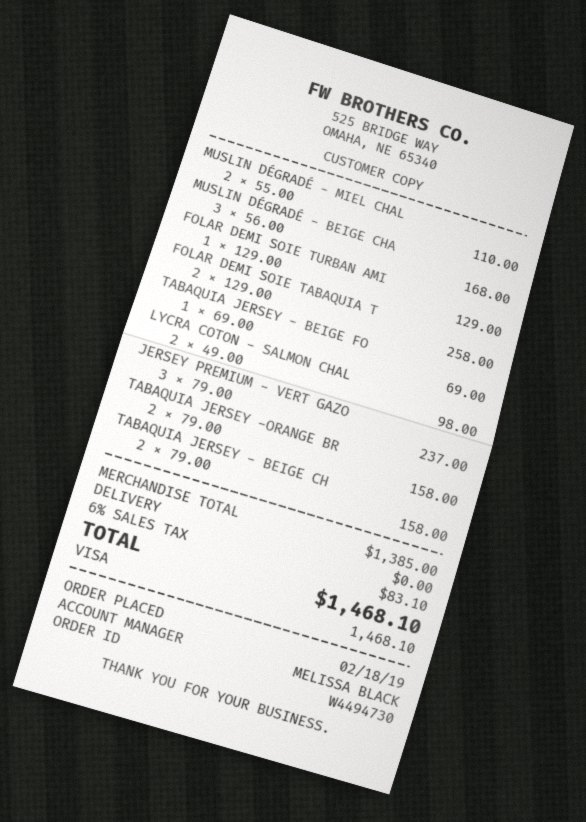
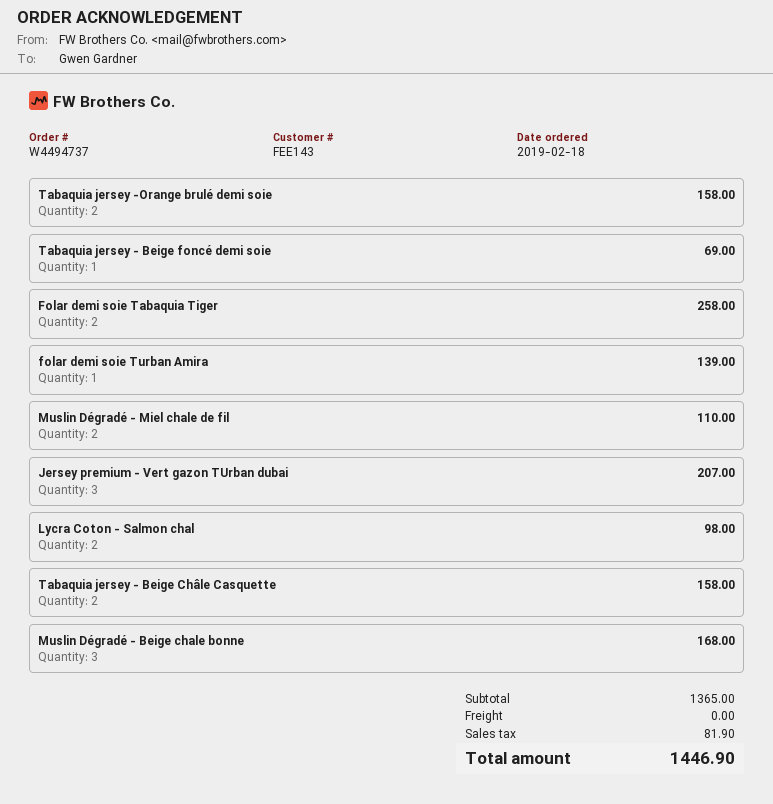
order number: W4494730 -> W4494737
FOLAR DEMI SOIE TURBAN AMI: 1 for 129.00 -> 1 for 139.00
JERSEY PREMIUM - VERT GAZO: 3 for 237.00 -> 3 for 207.00
subtotal: 1385.00 -> 1365.00
tax: 83.10 -> 81.90
total: 1468.10 -> 1446.90

